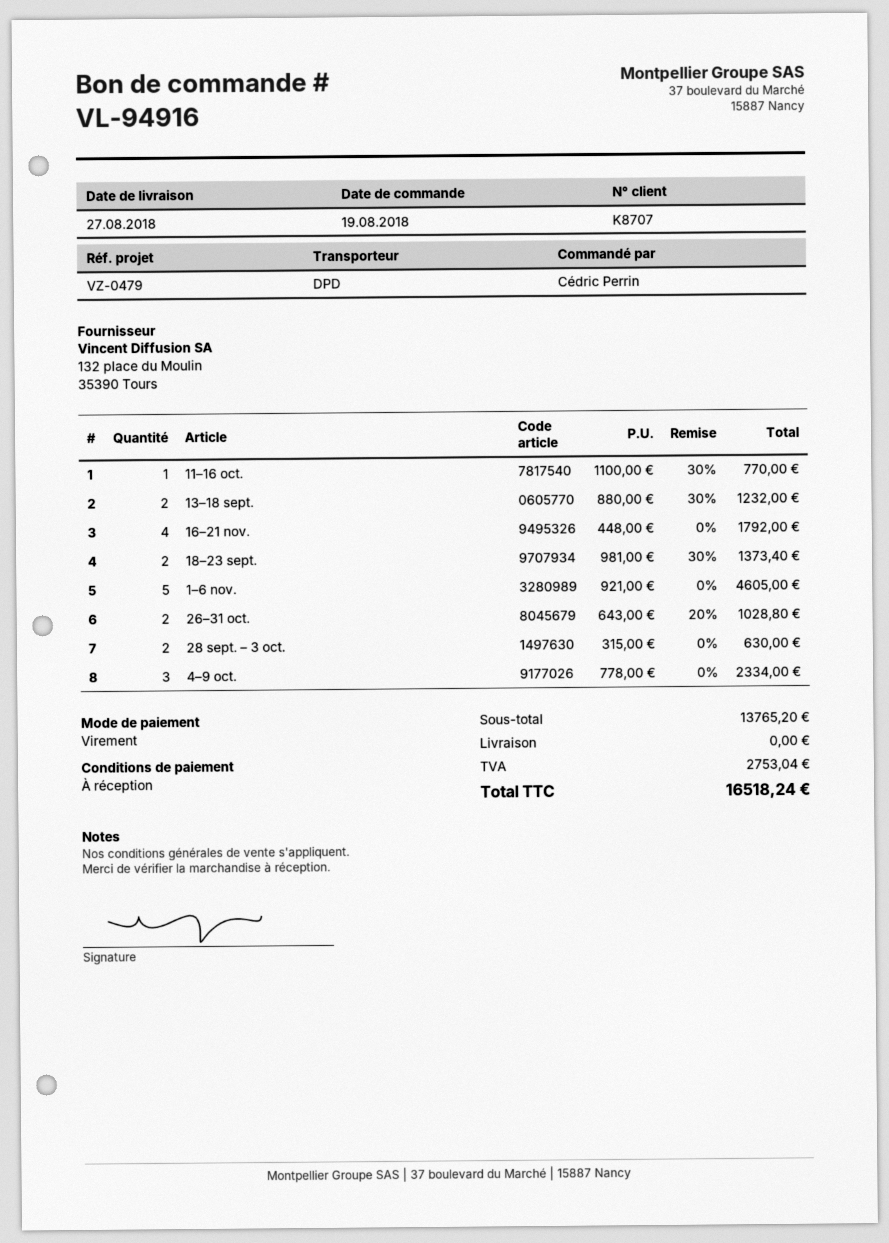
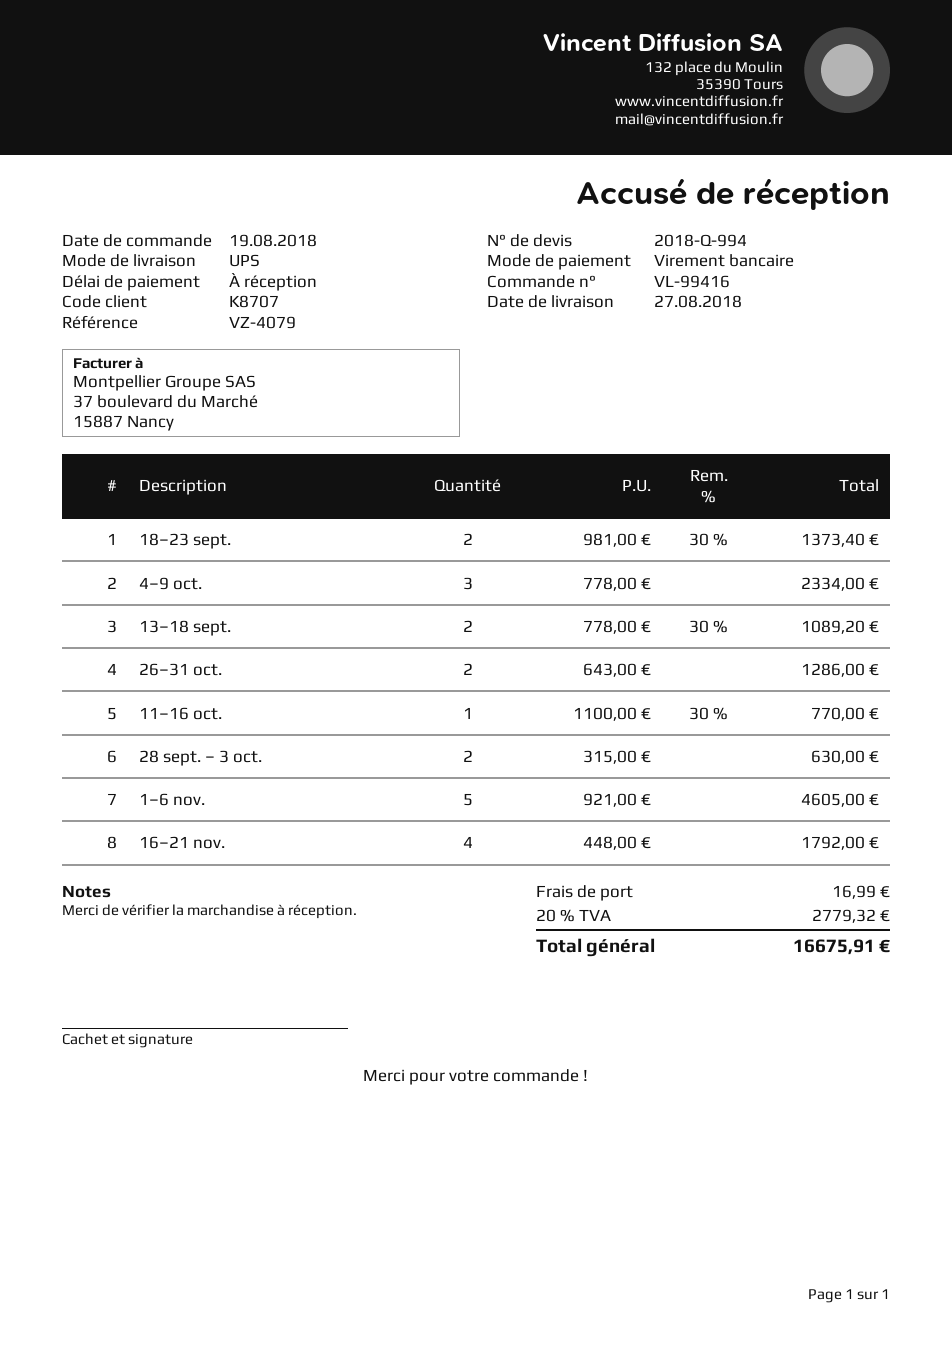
order number: VL-94916 -> VL-99416
reference: VZ-0479 -> VZ-4079
shipping method: DPD -> UPS
13–18 sept.: 2 x 880.00 - 30% = 1232.00 -> 2 x 778.00 - 30% = 1089.20
26–31 oct.: 2 x 643.00 - 20% = 1028.80 -> 2 x 643.00 = 1286.00
shipping: 0.00 -> 16.99
tax: 2753.04 -> 2779.32
total: 16518.24 -> 16675.91

